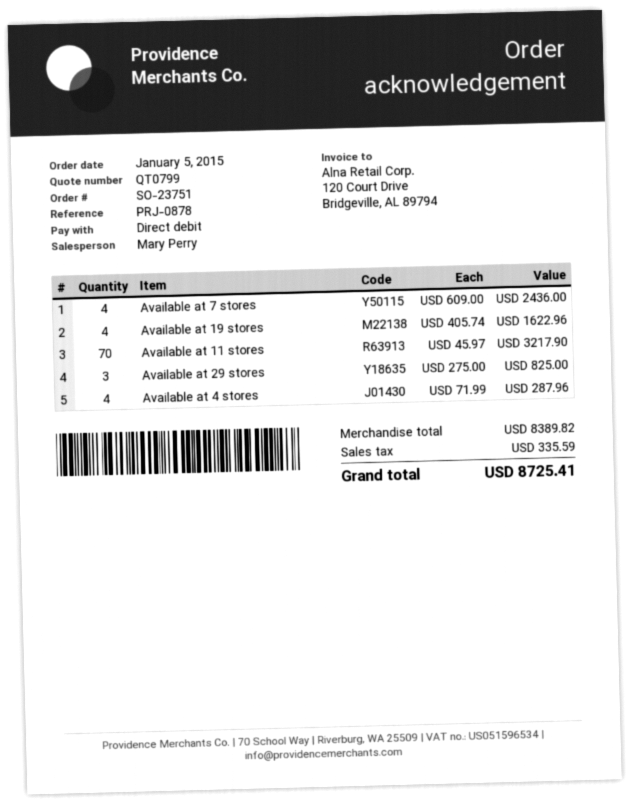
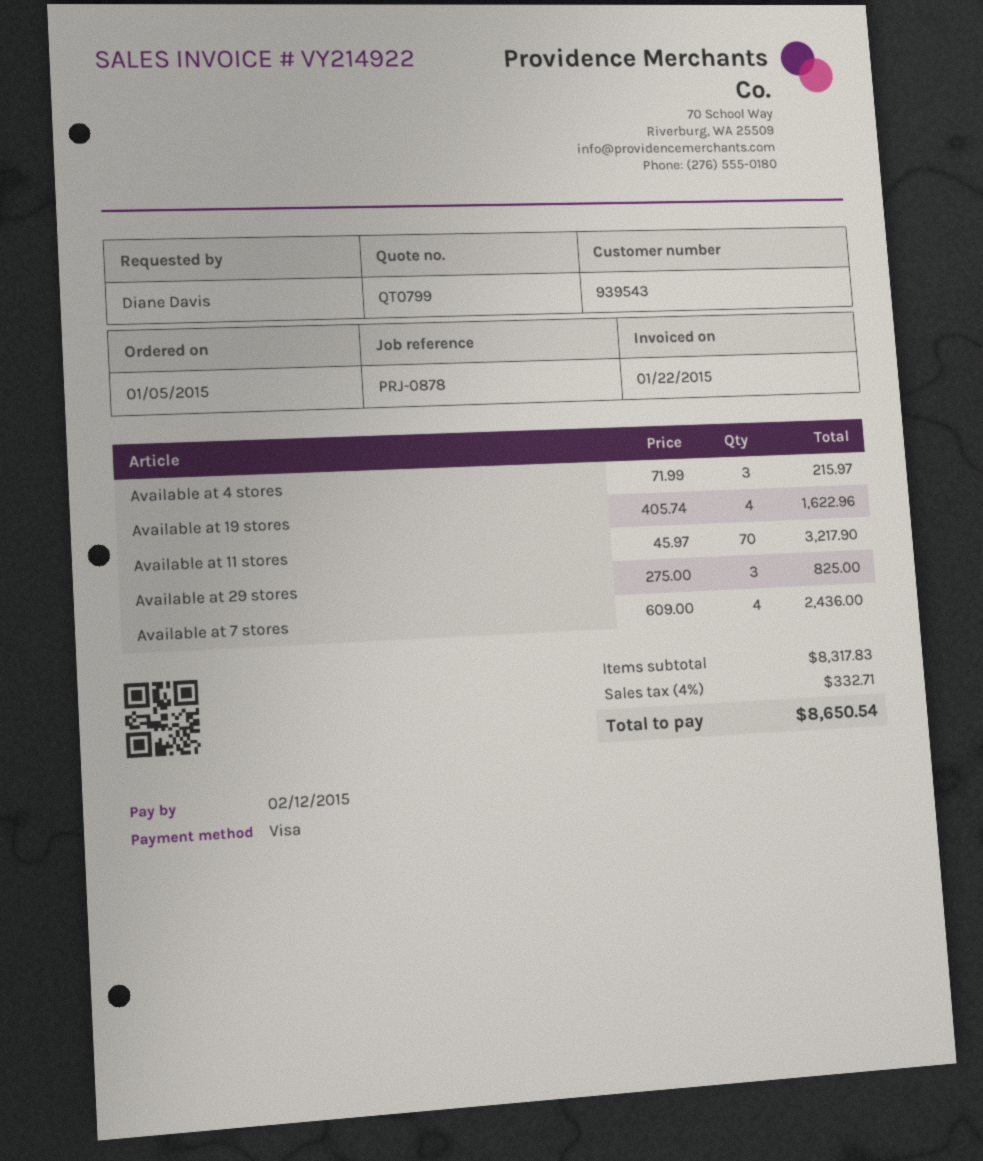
payment method: direct debit -> Visa
Available at 4 stores: 4 x 71.99 = 287.96 -> 3 x 71.99 = 215.97
subtotal: 8389.82 -> 8317.83
tax: 335.59 -> 332.71
total: 8725.41 -> 8650.54

